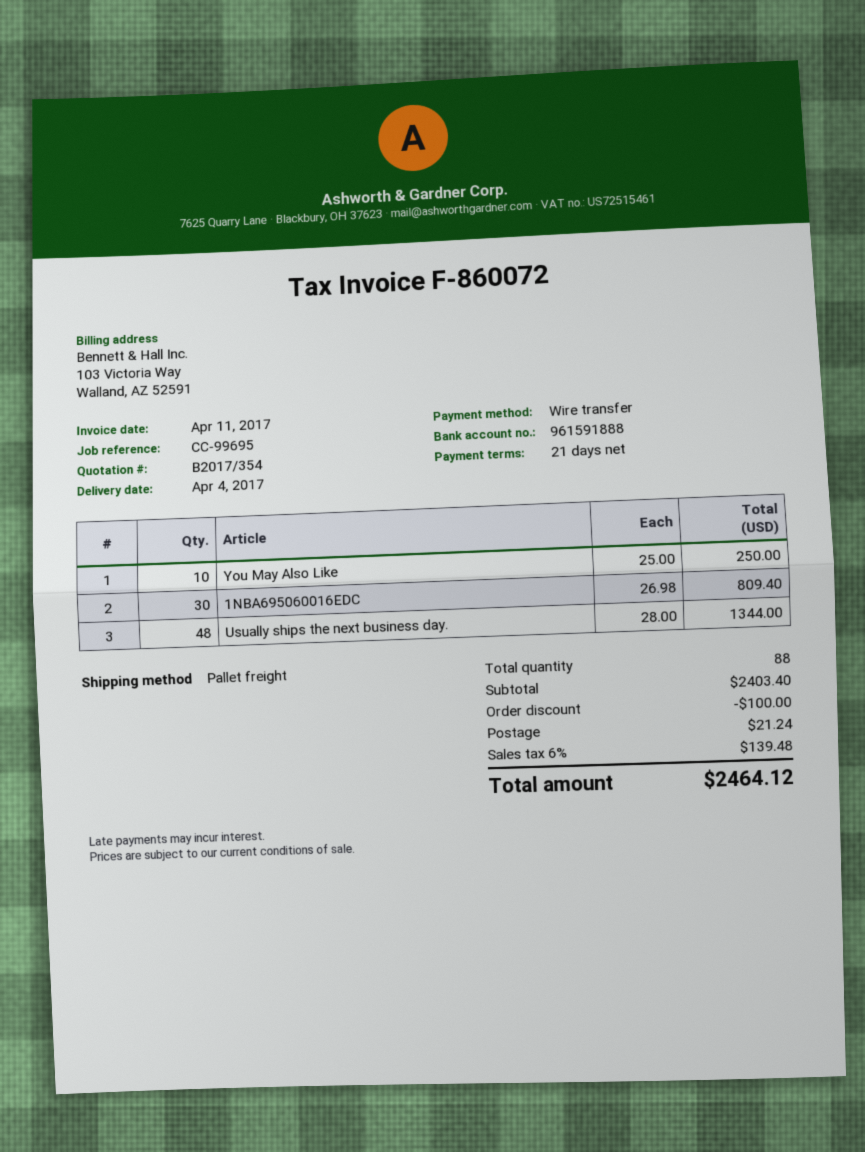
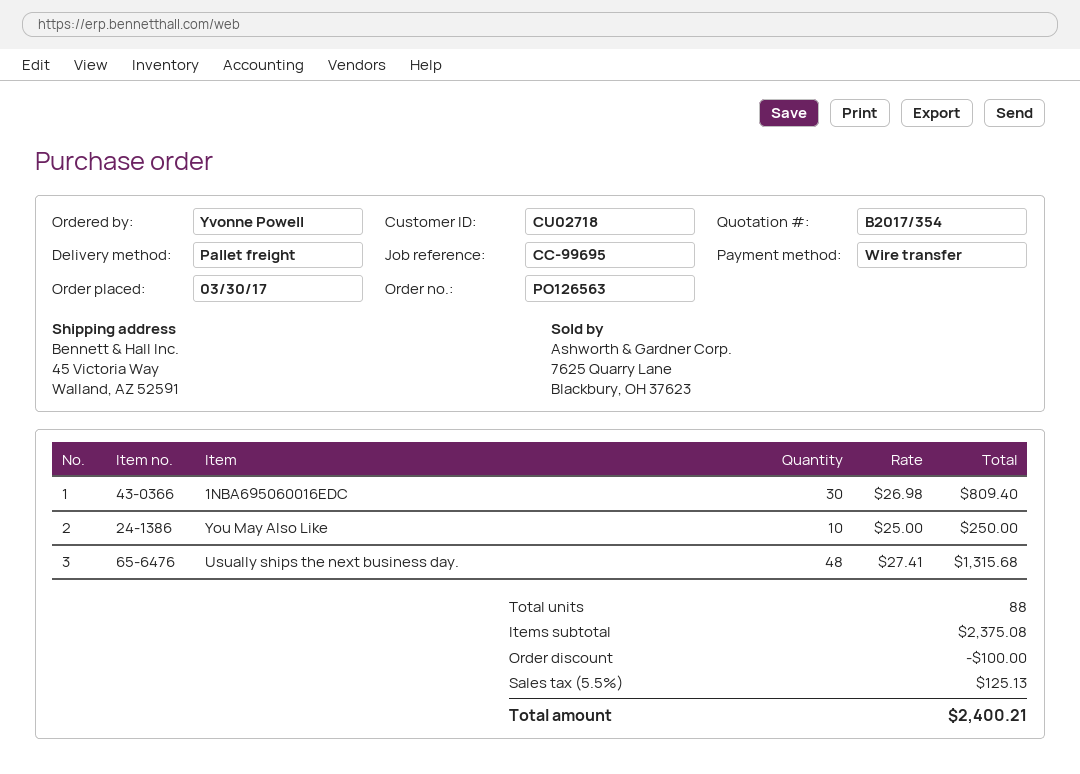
Usually ships the next business day.: 48 x 28.00 = 1344.00 -> 48 x 27.41 = 1315.68
subtotal: 2403.40 -> 2375.08
shipping: 21.24 -> none
tax: 6% = 139.48 -> 5.5% = 125.13
total: 2464.12 -> 2400.21

